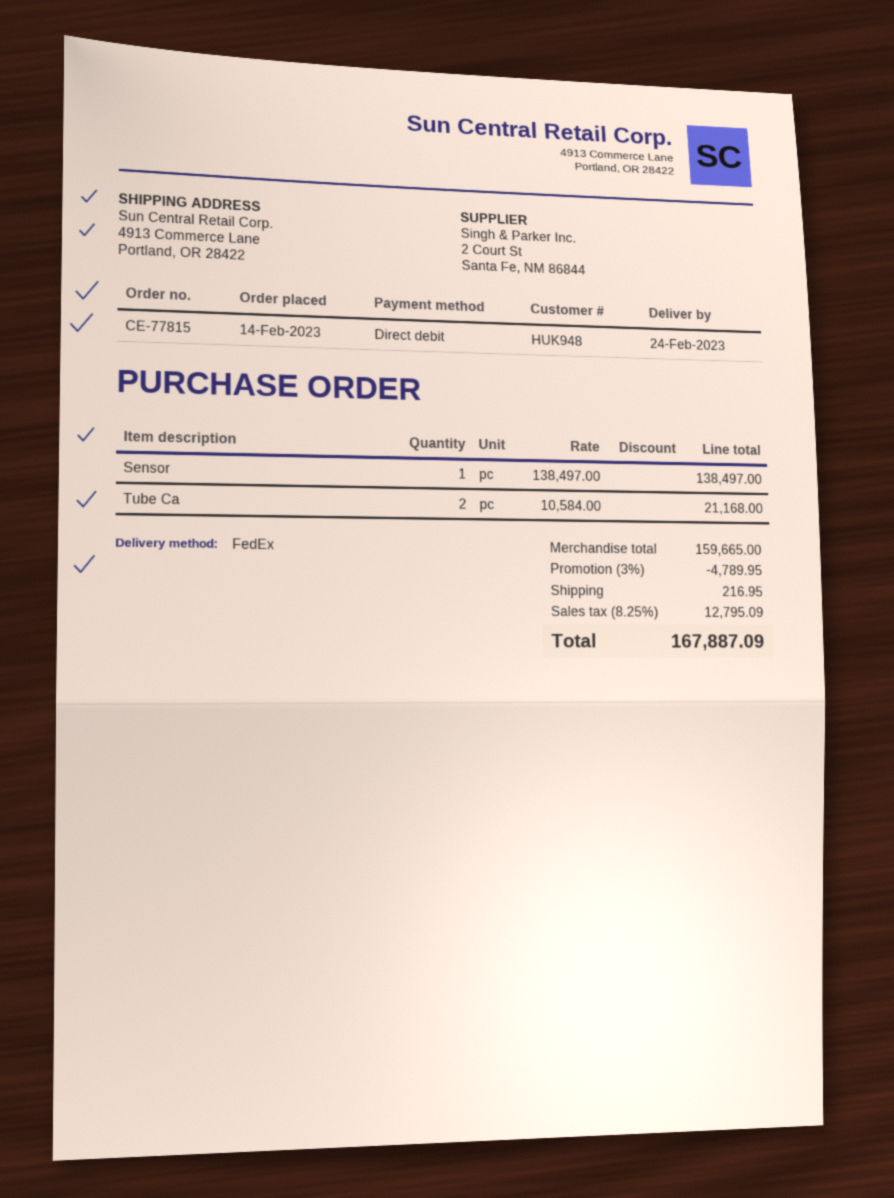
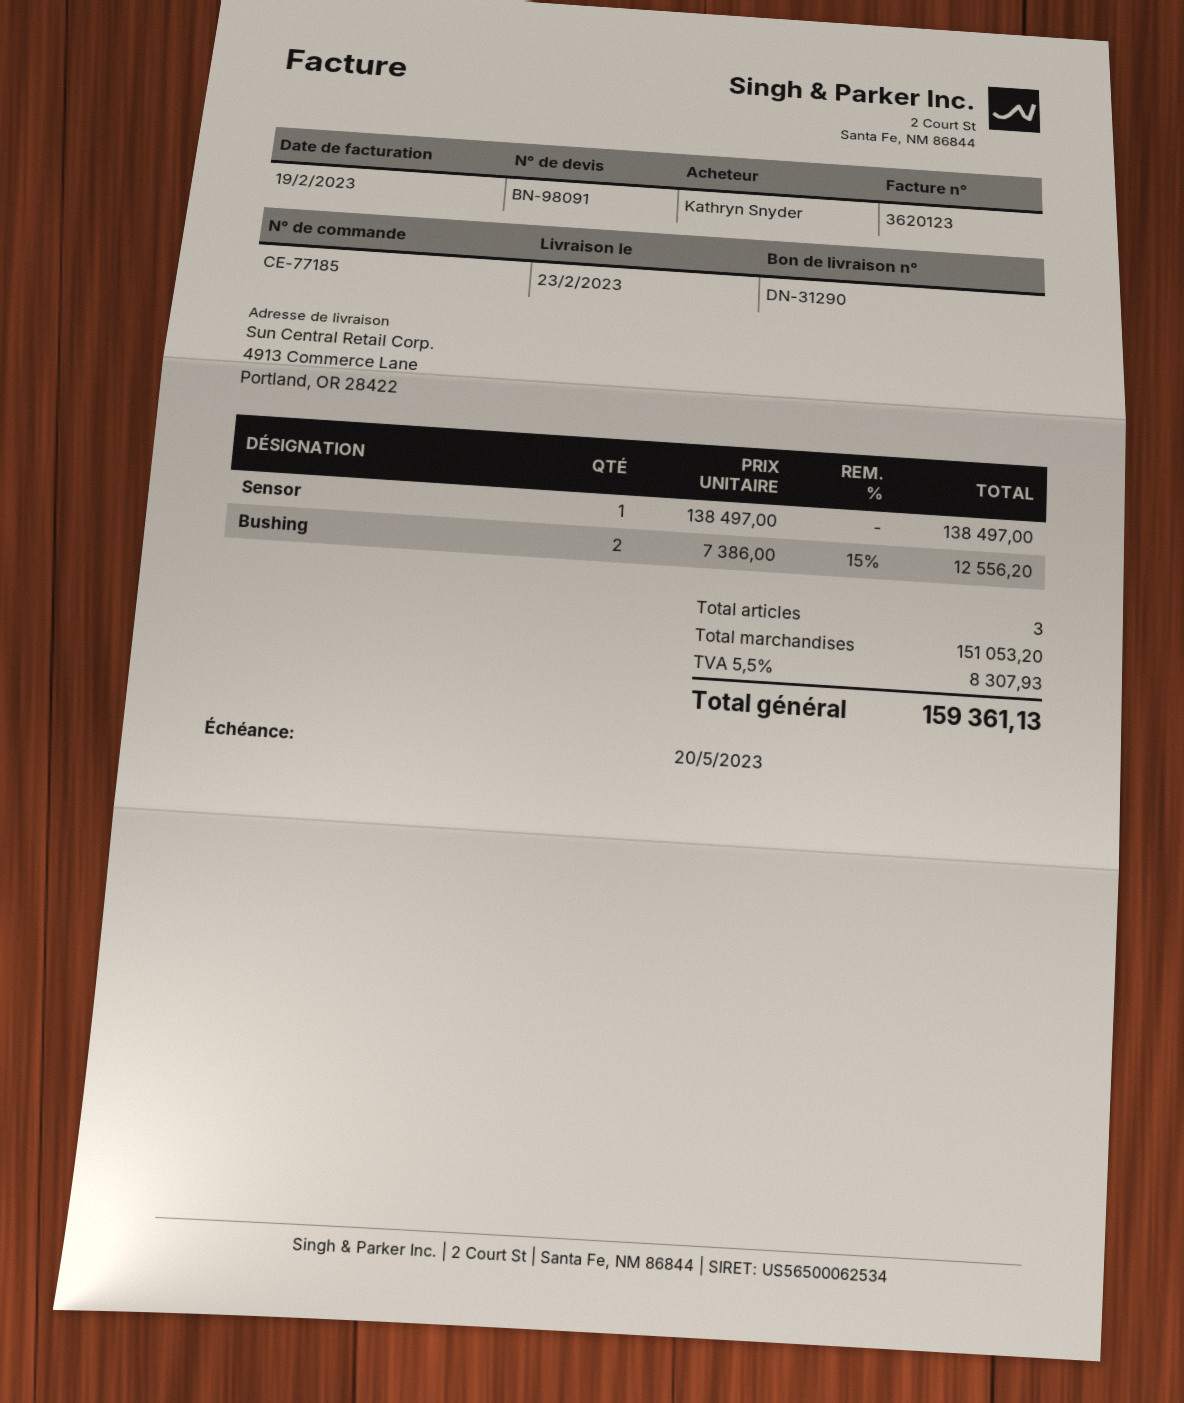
order number: CE-77815 -> CE-77185
delivery date: 2023-02-24 -> 2023-02-23
Tube Ca: 2 x 10584.00 = 21168.00 -> none
Bushing: none -> 2 x 7386.00 - 15% = 12556.20
subtotal: 159665.00 -> 151053.20
discount: 3% = 4789.95 -> none
shipping: 216.95 -> none
tax: 8.25% = 12795.09 -> 5.5% = 8307.93
total: 167887.09 -> 159361.13

